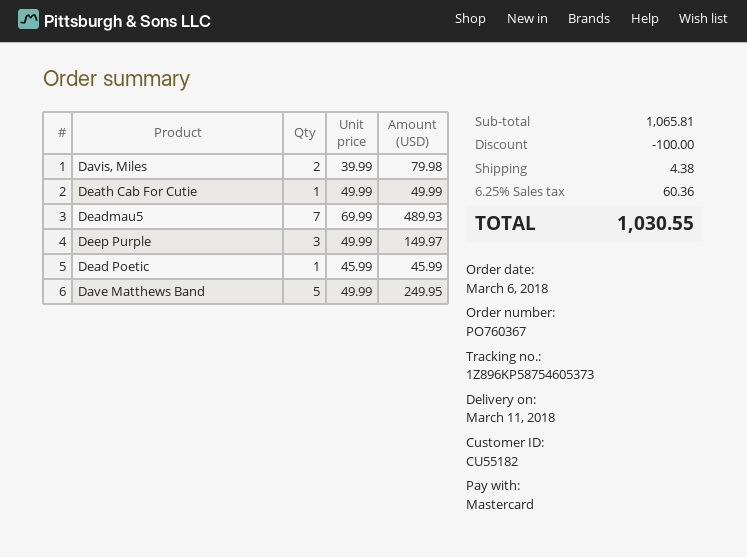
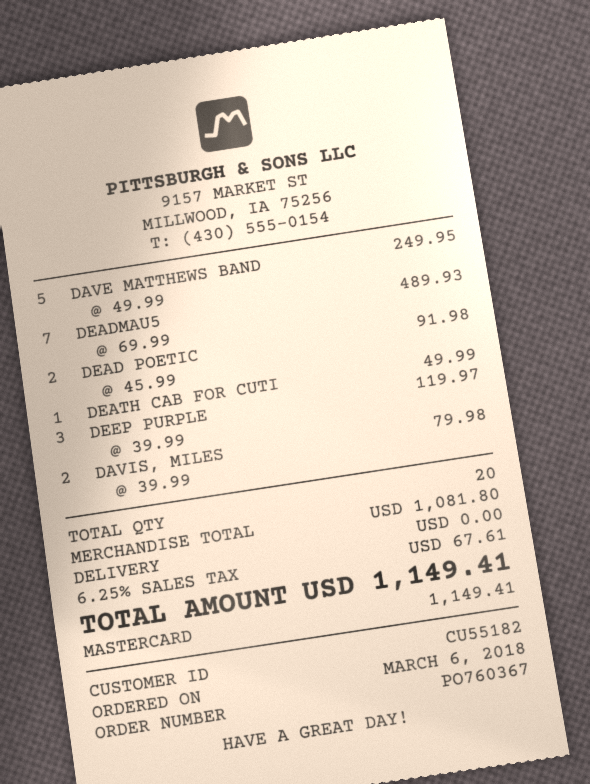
Deep Purple: 3 x 49.99 = 149.97 -> 3 x 39.99 = 119.97
Dead Poetic: 1 x 45.99 = 45.99 -> 2 x 45.99 = 91.98
subtotal: 1065.81 -> 1081.80
discount: 100.00 -> none
shipping: 4.38 -> 0.00
tax: 6.25% = 60.36 -> 6.25% = 67.61
total: 1030.55 -> 1149.41

